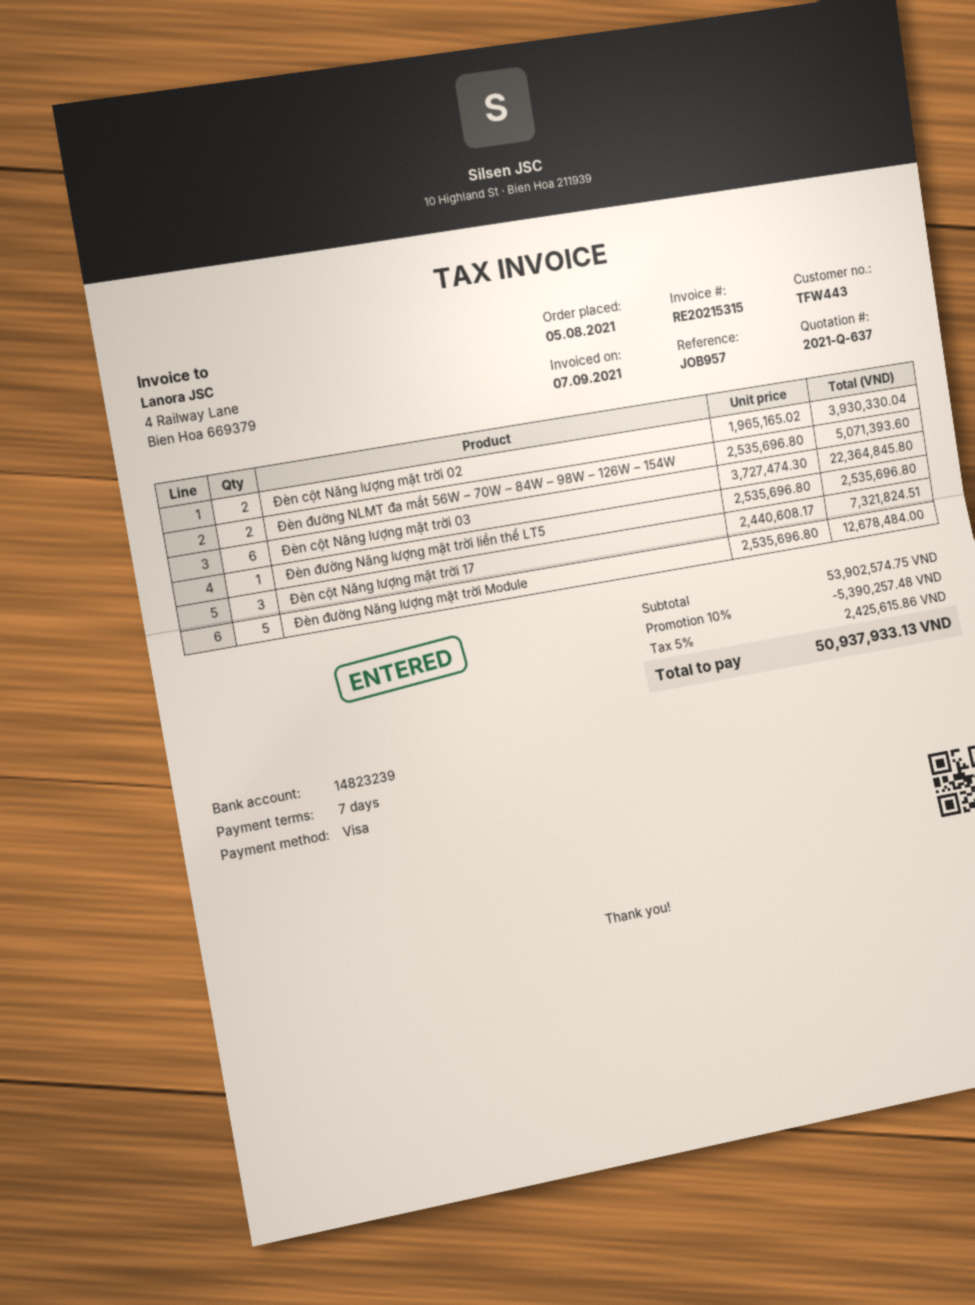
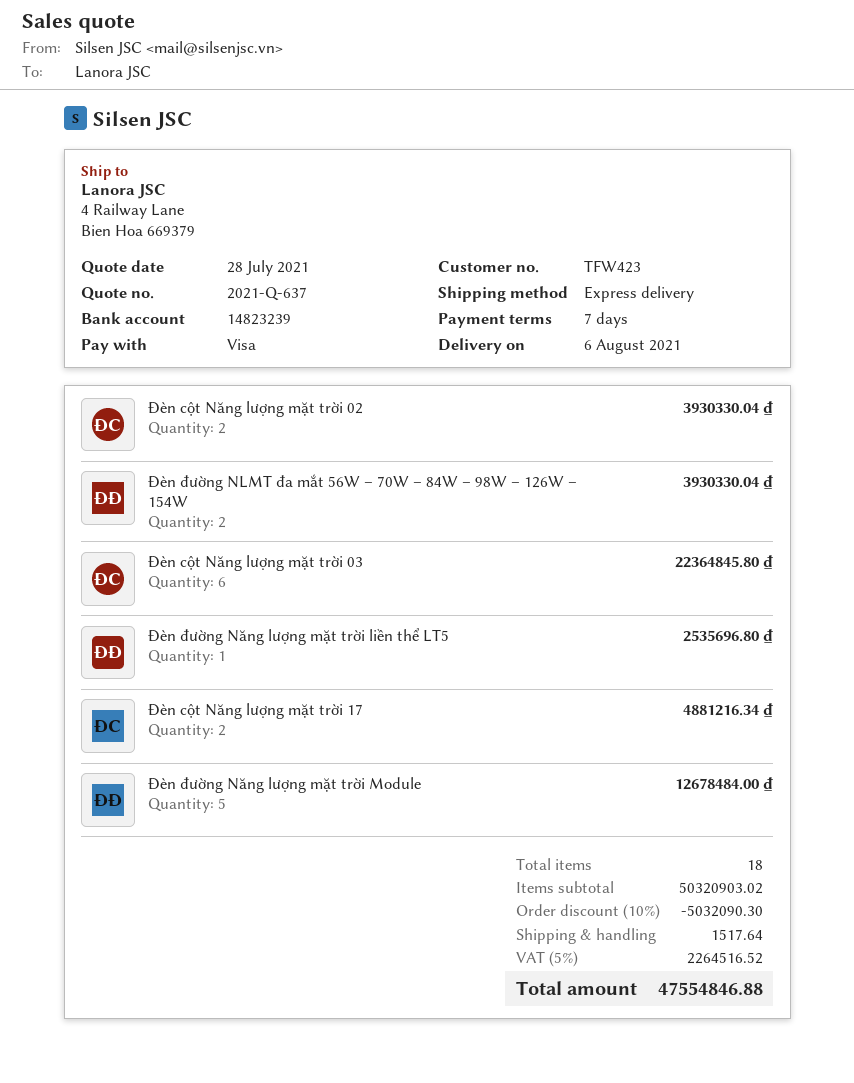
customer number: TFW443 -> TFW423
Đèn đường NLMT đa mắt 56W – 70W – 84W – 98W – 126W – 154W: 2 for 5071393.60 -> 2 for 3930330.04
Đèn cột Năng lượng mặt trời 17: 3 for 7321824.51 -> 2 for 4881216.34
subtotal: 53902574.75 -> 50320903.02
discount: 10% = 5390257.48 -> 10% = 5032090.30
shipping: none -> 1517.64
tax: 5% = 2425615.86 -> 5% = 2264516.52
total: 50937933.13 -> 47554846.88

